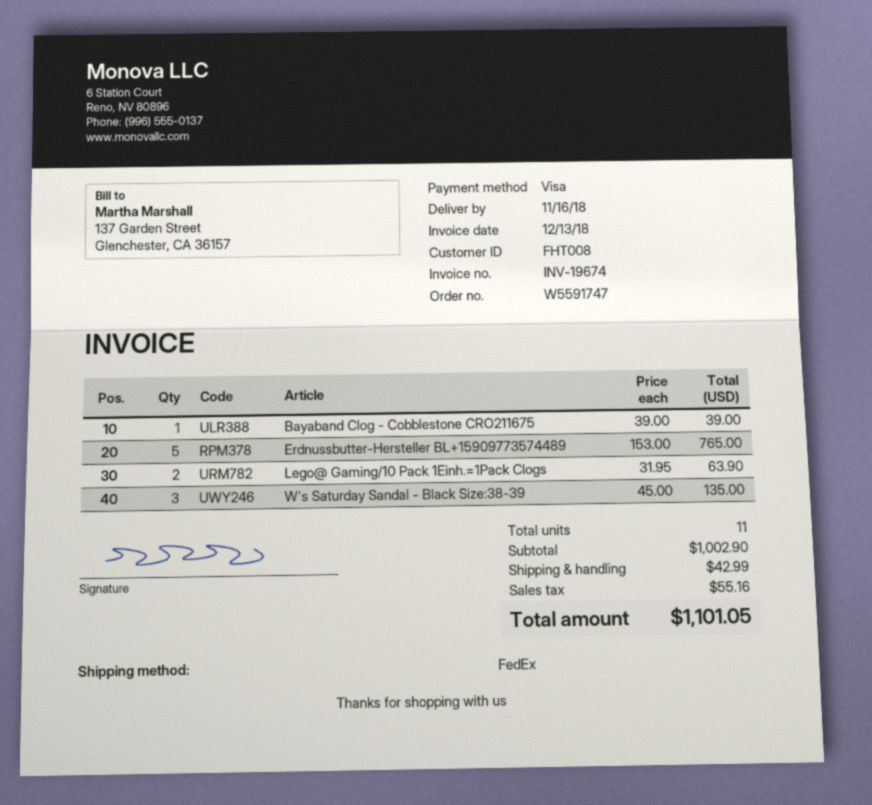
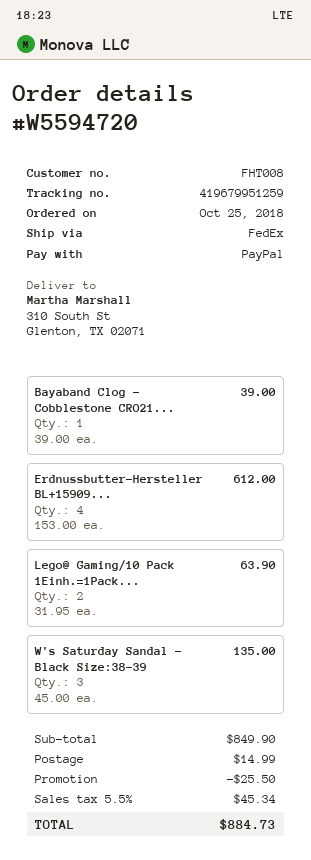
order number: W5591747 -> W5594720
payment method: Visa -> PayPal
Erdnussbutter-Hersteller BL+15909773574489: 5 x 153.00 = 765.00 -> 4 x 153.00 = 612.00
subtotal: 1002.90 -> 849.90
discount: none -> 25.50
shipping: 42.99 -> 14.99
tax: 55.16 -> 45.34
total: 1101.05 -> 884.73

